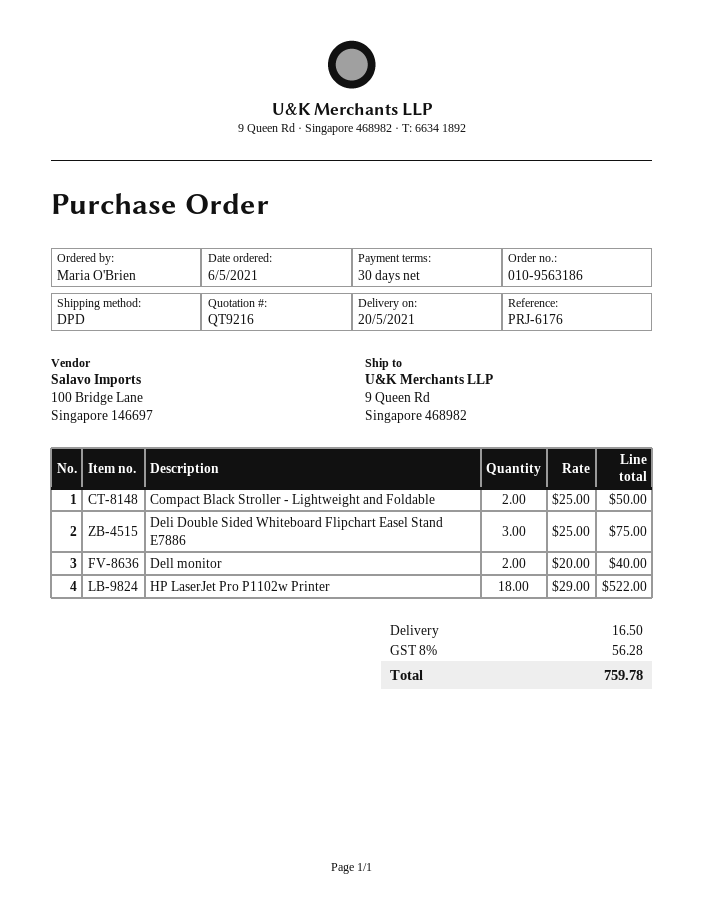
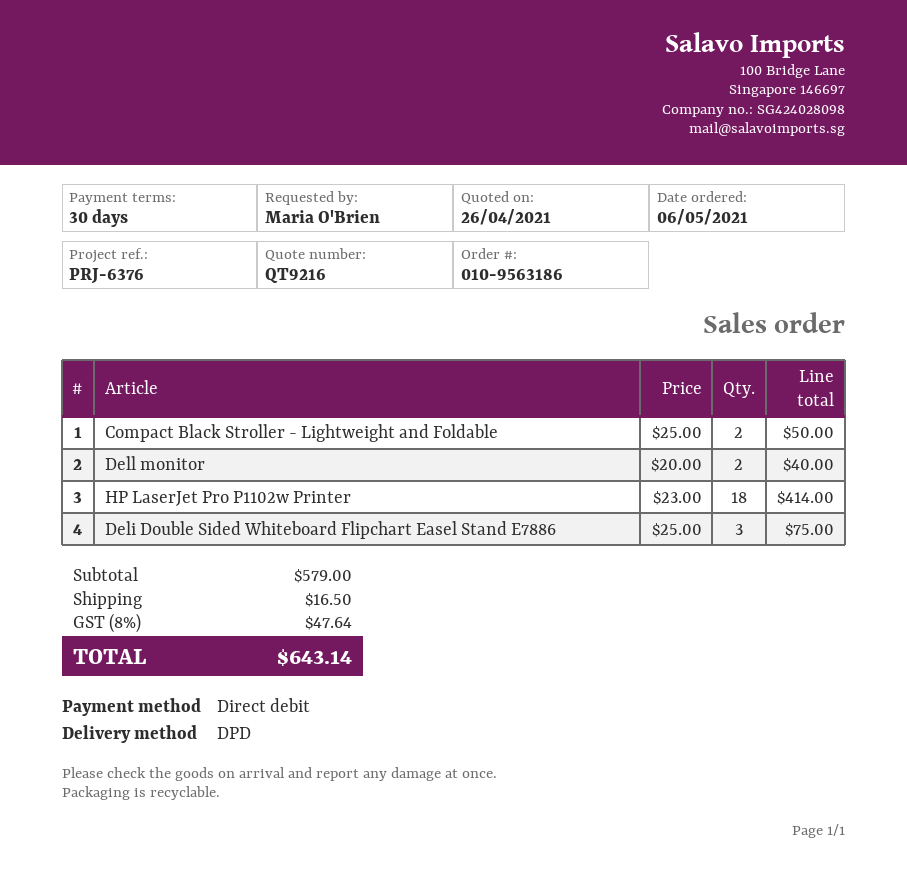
reference: PRJ-6176 -> PRJ-6376
HP LaserJet Pro P1102w Printer: 18 x 29.00 = 522.00 -> 18 x 23.00 = 414.00
tax: 8% = 56.28 -> 8% = 47.64
total: 759.78 -> 643.14

